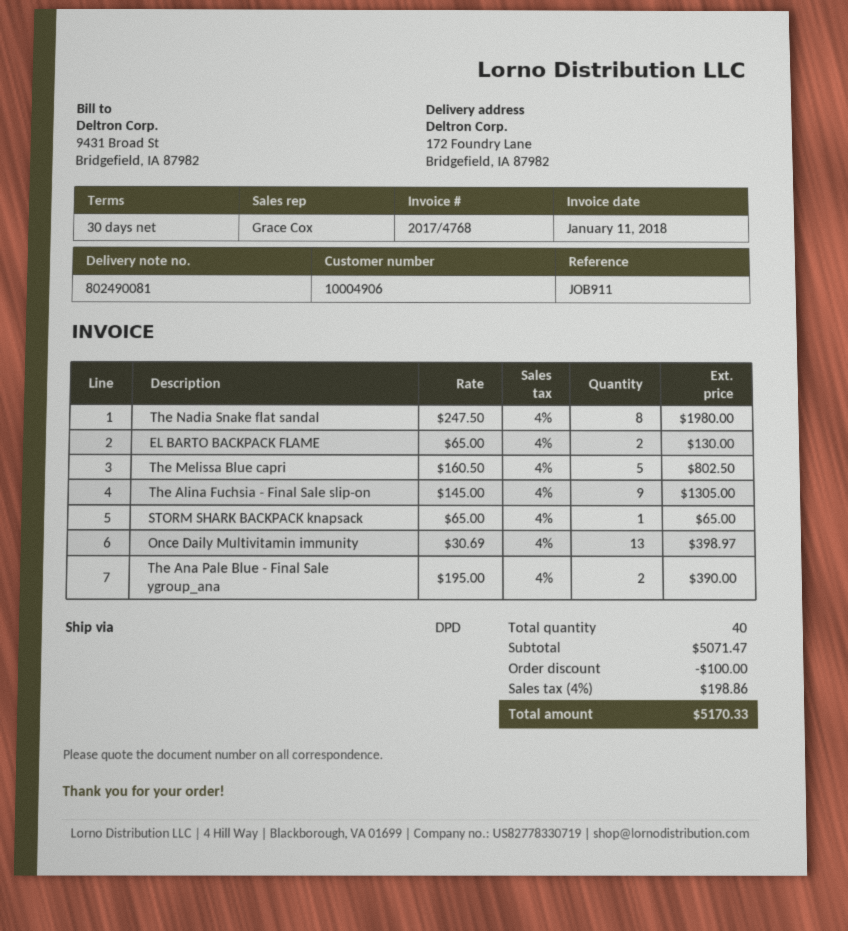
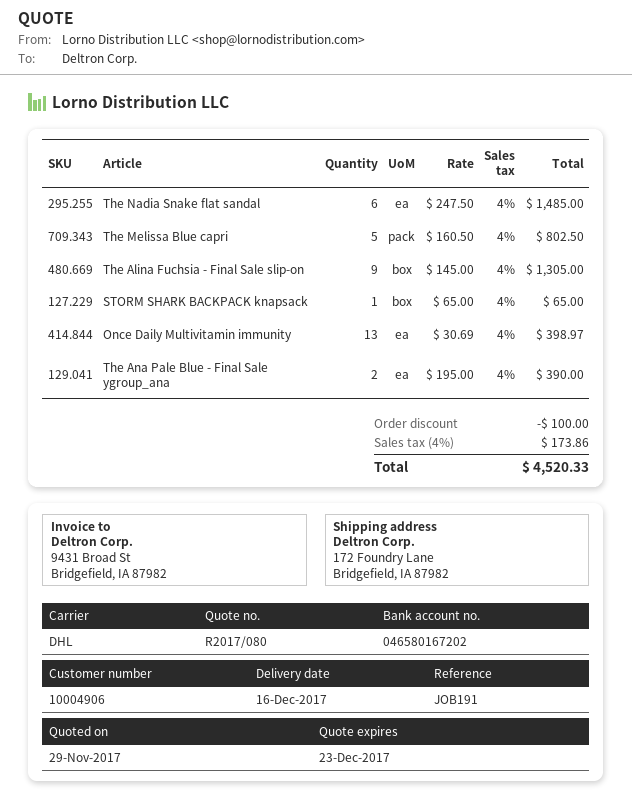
reference: JOB911 -> JOB191
shipping method: DPD -> DHL
The Nadia Snake flat sandal: 8 x 247.50 = 1980.00 -> 6 x 247.50 = 1485.00
EL BARTO BACKPACK FLAME: 2 x 65.00 = 130.00 -> none
tax: 4% = 198.86 -> 4% = 173.86
total: 5170.33 -> 4520.33

